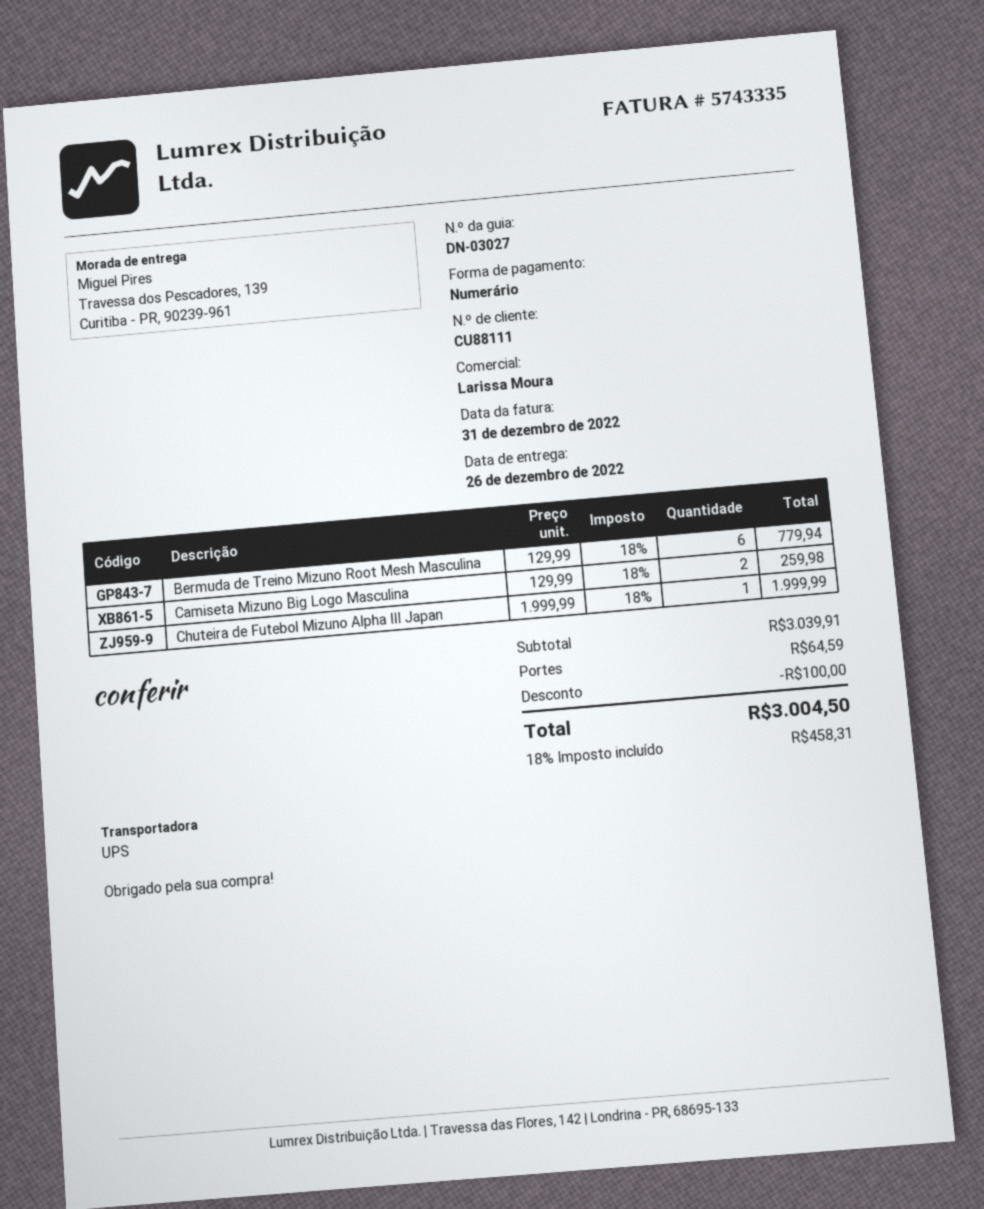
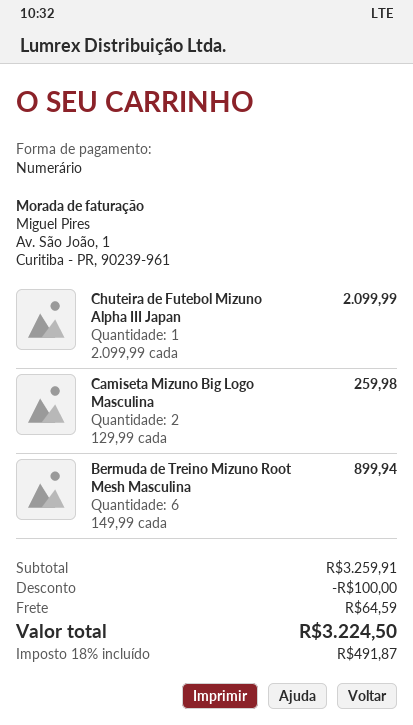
Bermuda de Treino Mizuno Root Mesh Masculina: 6 x 129.99 = 779.94 -> 6 x 149.99 = 899.94
Chuteira de Futebol Mizuno Alpha III Japan: 1 x 1999.99 = 1999.99 -> 1 x 2099.99 = 2099.99
subtotal: 3039.91 -> 3259.91
tax: 18% = 458.31 -> 18% = 491.87
total: 3004.50 -> 3224.50

